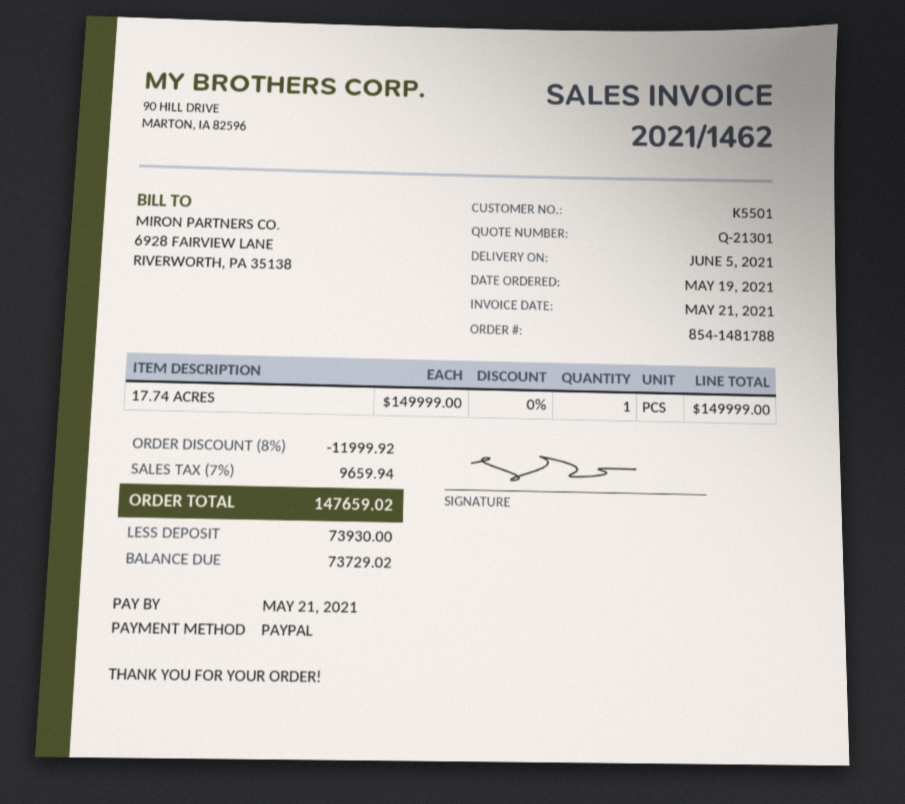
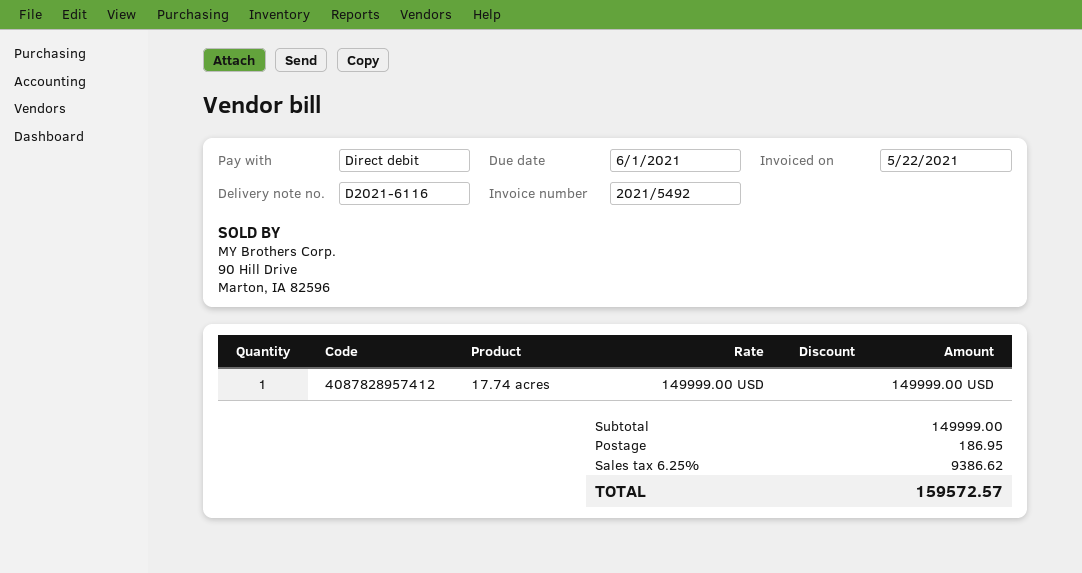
invoice number: 2021/1462 -> 2021/5492
invoice date: 2021-05-21 -> 2021-05-22
due date: 2021-05-21 -> 2021-06-01
payment method: PayPal -> direct debit
discount: 8% = 11999.92 -> none
shipping: none -> 186.95
tax: 7% = 9659.94 -> 6.25% = 9386.62
total: 147659.02 -> 159572.57

